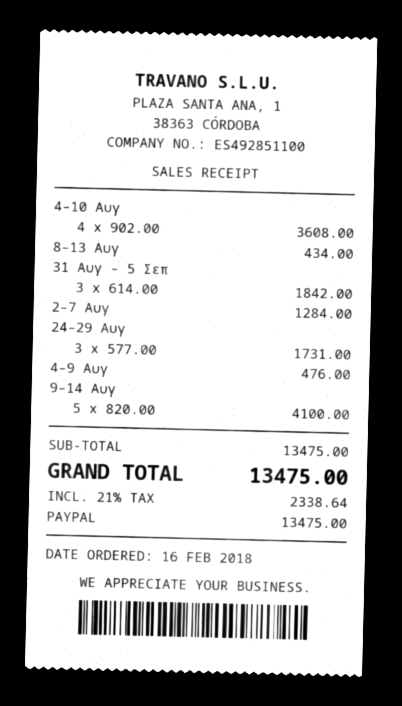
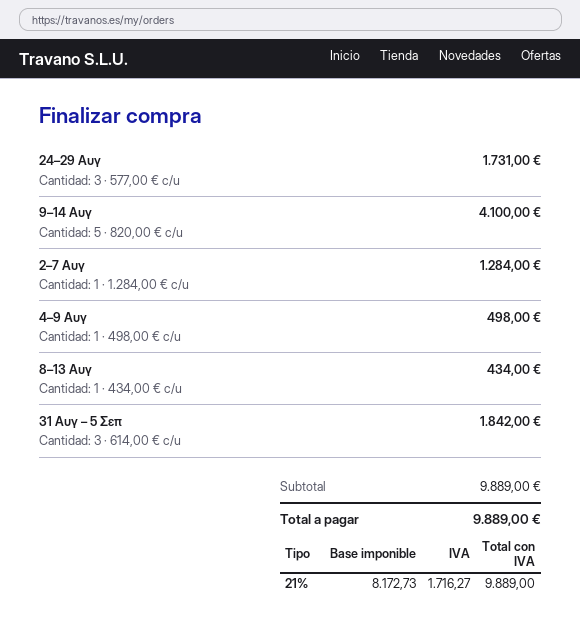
4–10 Αυγ: 4 x 902.00 = 3608.00 -> none
4–9 Αυγ: 1 x 476.00 = 476.00 -> 1 x 498.00 = 498.00
subtotal: 13475.00 -> 9889.00
tax: 21% = 2338.64 -> 21% = 1716.27
total: 13475.00 -> 9889.00

